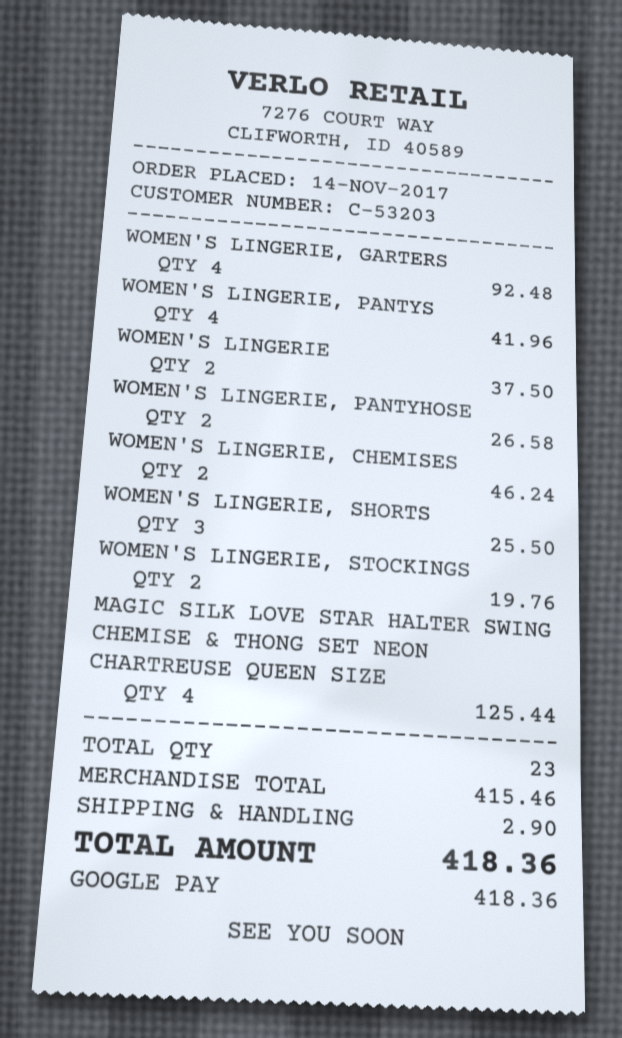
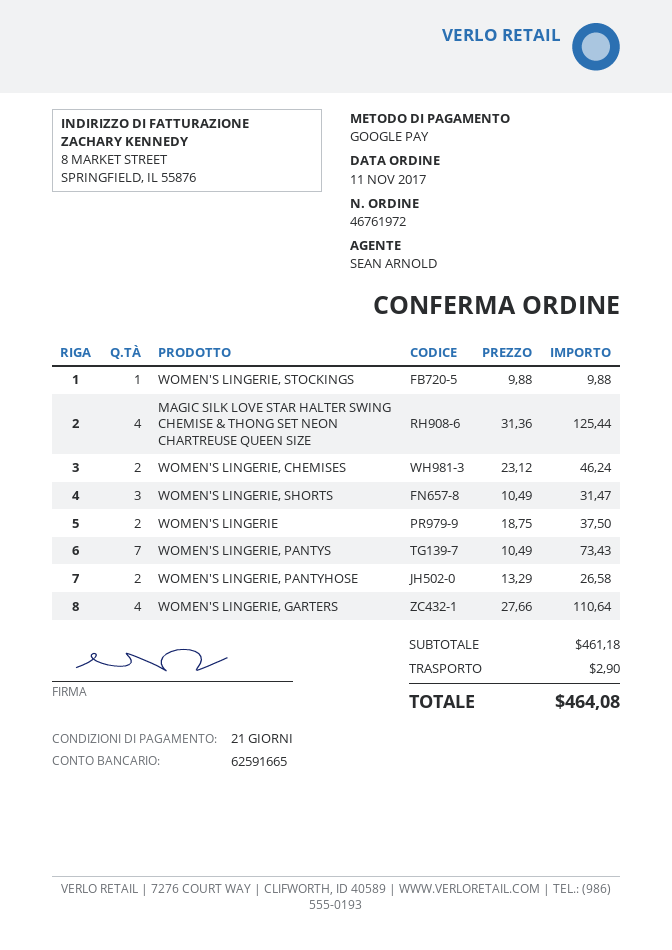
order date: 2017-11-14 -> 2017-11-11
WOMEN'S LINGERIE, GARTERS: 4 for 92.48 -> 4 for 110.64
WOMEN'S LINGERIE, PANTYS: 4 for 41.96 -> 7 for 73.43
WOMEN'S LINGERIE, SHORTS: 3 for 25.50 -> 3 for 31.47
WOMEN'S LINGERIE, STOCKINGS: 2 for 19.76 -> 1 for 9.88
subtotal: 415.46 -> 461.18
total: 418.36 -> 464.08

